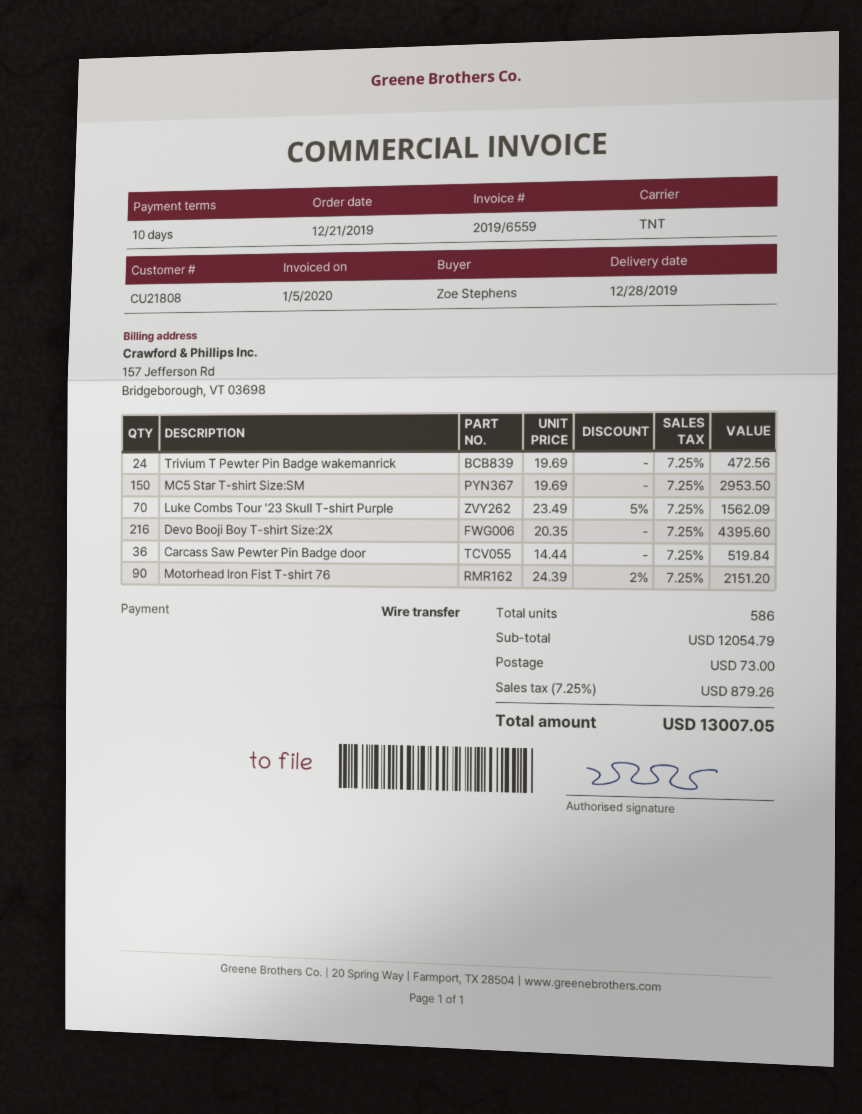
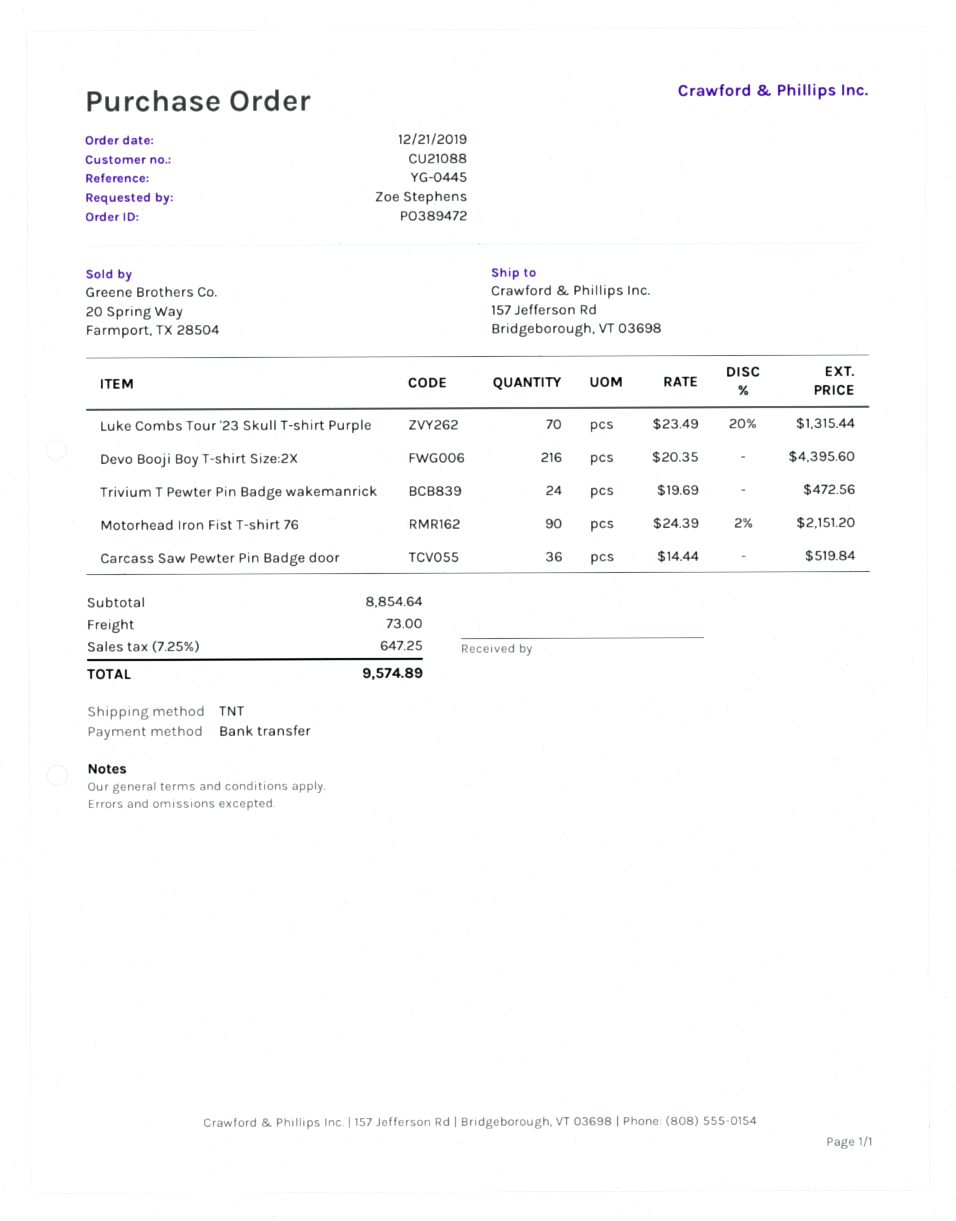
customer number: CU21808 -> CU21088
MC5 Star T-shirt Size:SM: 150 x 19.69 = 2953.50 -> none
Luke Combs Tour '23 Skull T-shirt Purple: 70 x 23.49 - 5% = 1562.09 -> 70 x 23.49 - 20% = 1315.44
subtotal: 12054.79 -> 8854.64
tax: 7.25% = 879.26 -> 7.25% = 647.25
total: 13007.05 -> 9574.89

